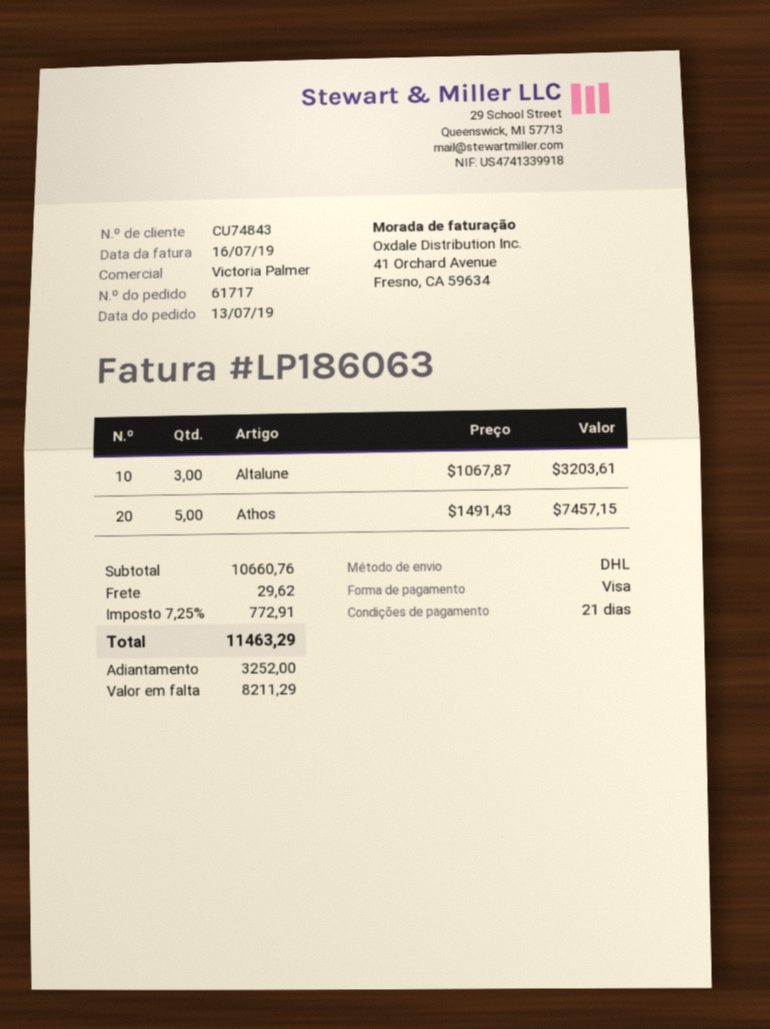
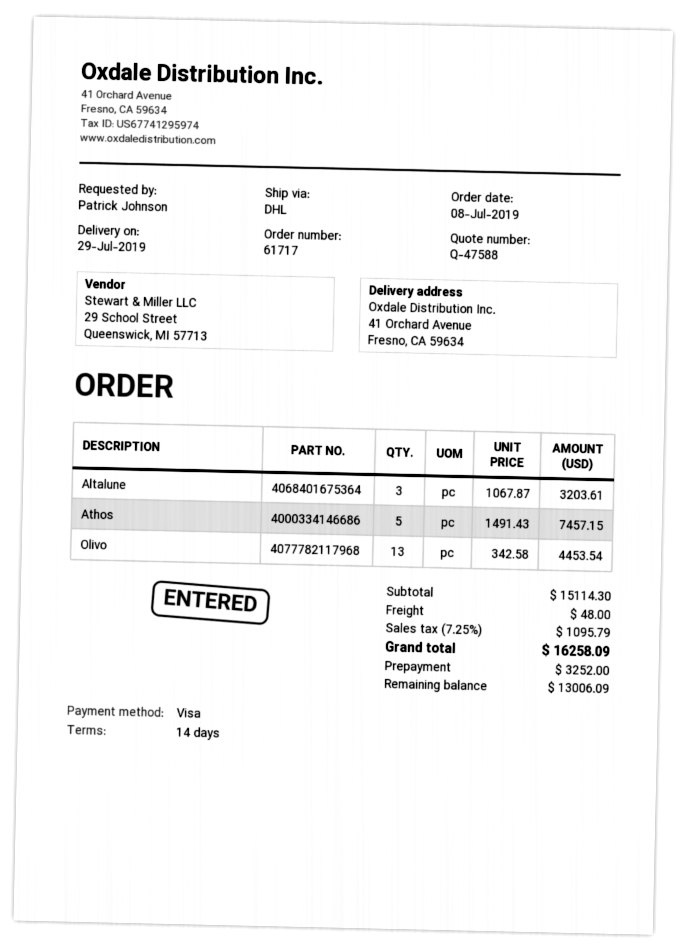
order date: 2019-07-13 -> 2019-07-08
payment terms: 21 days -> 14 days
Olivo: none -> 13 x 342.58 = 4453.54
subtotal: 10660.76 -> 15114.30
shipping: 29.62 -> 48.00
tax: 7.25% = 772.91 -> 7.25% = 1095.79
total: 11463.29 -> 16258.09
balance: 8211.29 -> 13006.09

